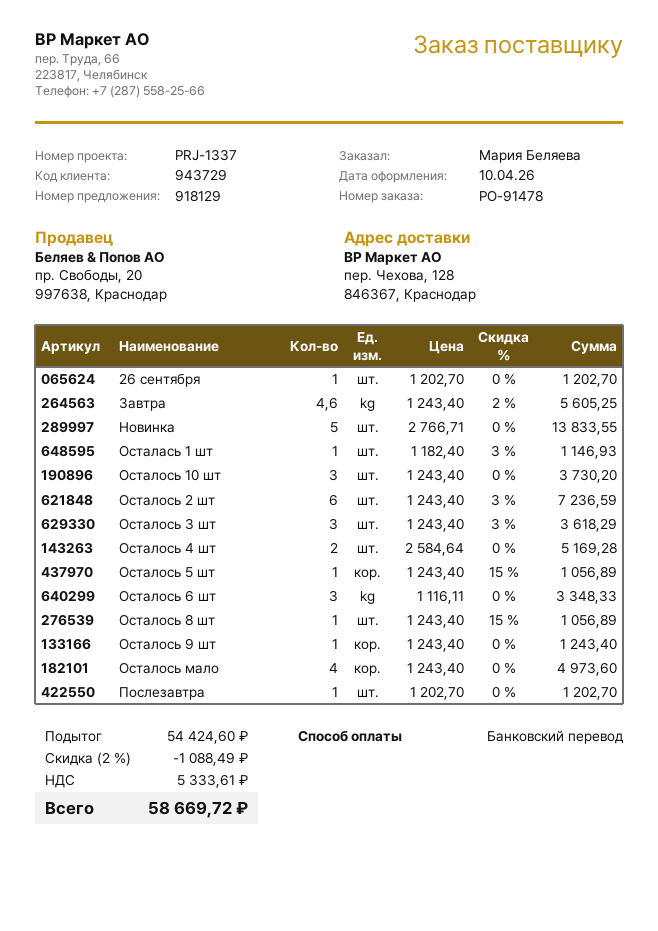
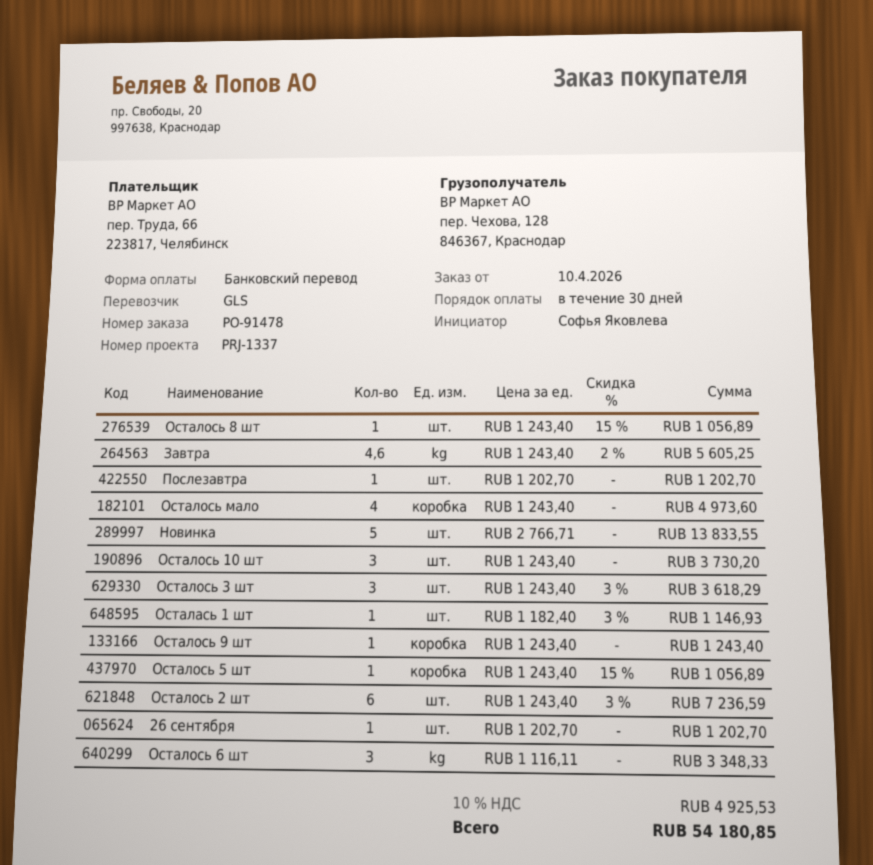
ordered by: Мария Беляева -> Софья Яковлева
Осталось 4 шт: 2 x 2584.64 = 5169.28 -> none
discount: 2% = 1088.49 -> none
tax: 5333.61 -> 4925.53
total: 58669.72 -> 54180.85

